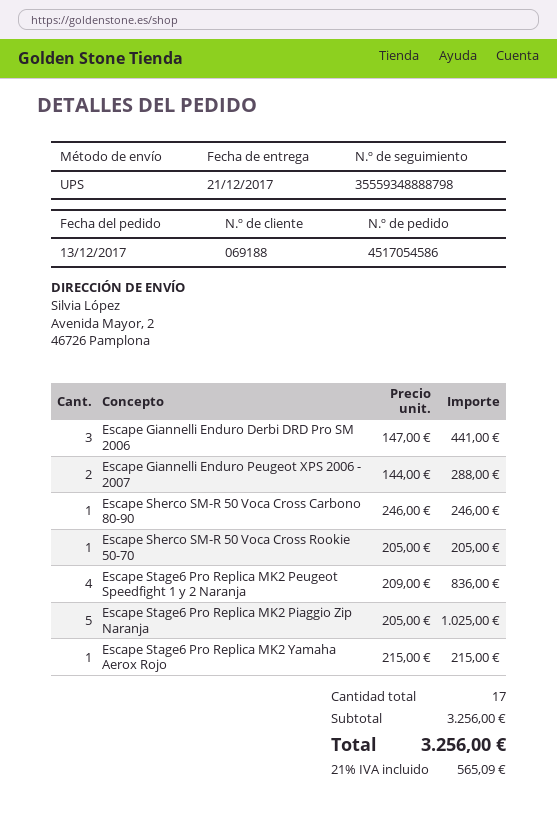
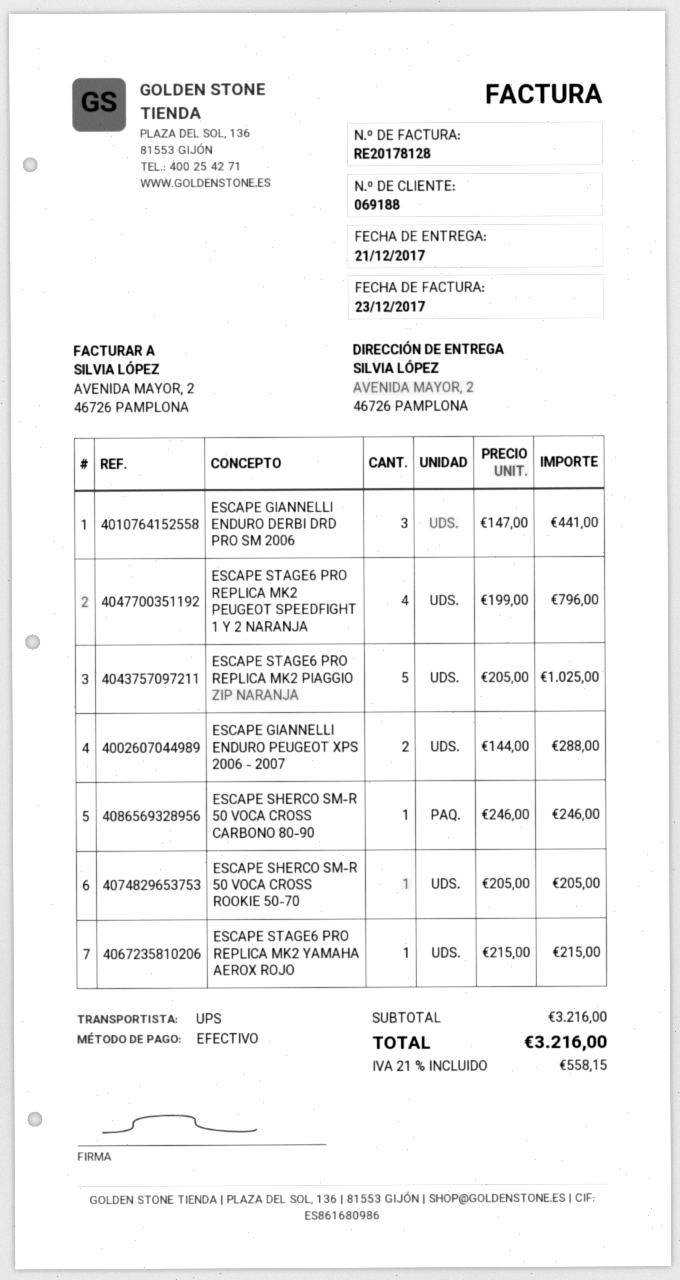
Escape Stage6 Pro Replica MK2 Peugeot Speedfight 1 y 2 Naranja: 4 x 209.00 = 836.00 -> 4 x 199.00 = 796.00
subtotal: 3256.00 -> 3216.00
tax: 21% = 565.09 -> 21% = 558.15
total: 3256.00 -> 3216.00

